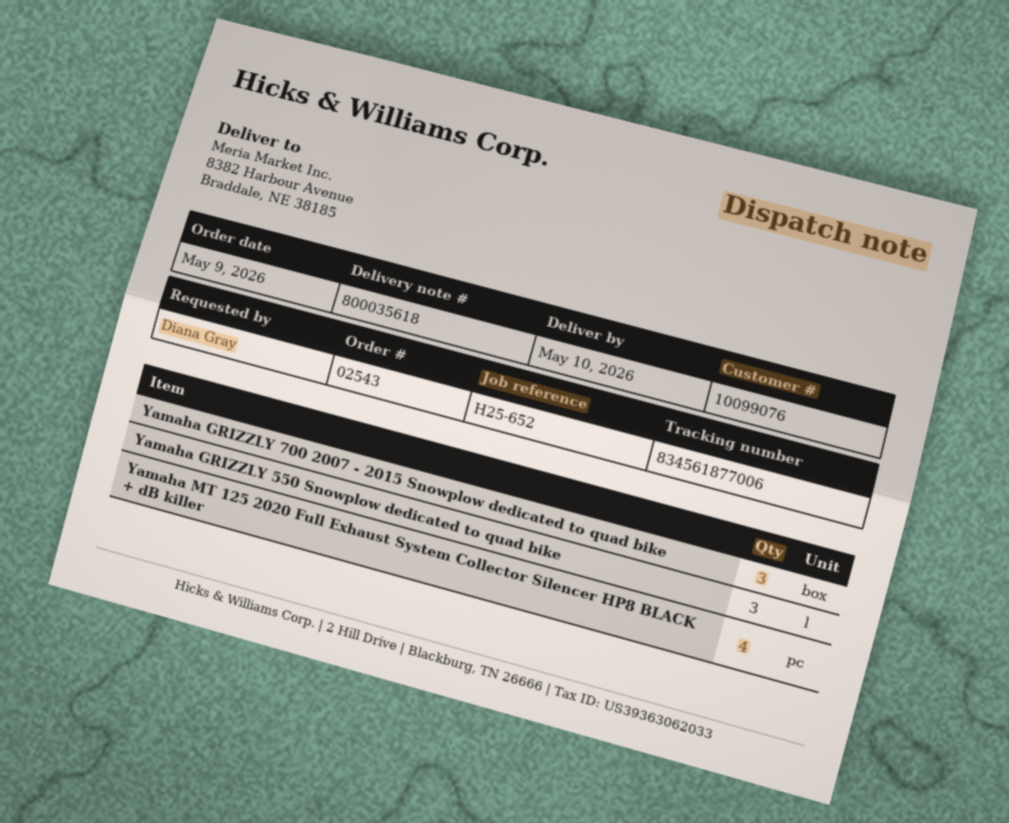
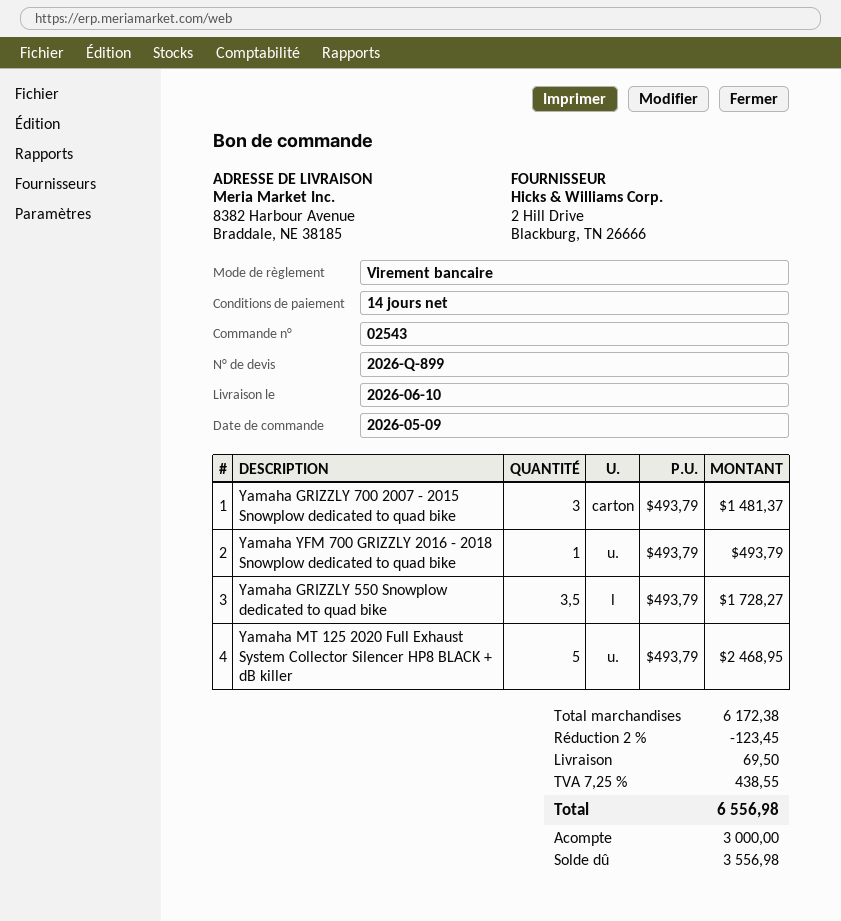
delivery date: 2026-05-10 -> 2026-06-10
Yamaha GRIZZLY 550 Snowplow dedicated to quad bike: 3 -> 3.5
Yamaha MT 125 2020 Full Exhaust System Collector Silencer HP8 BLACK + dB killer: 4 -> 5
Yamaha YFM 700 GRIZZLY 2016 - 2018 Snowplow dedicated to quad bike: none -> 1

